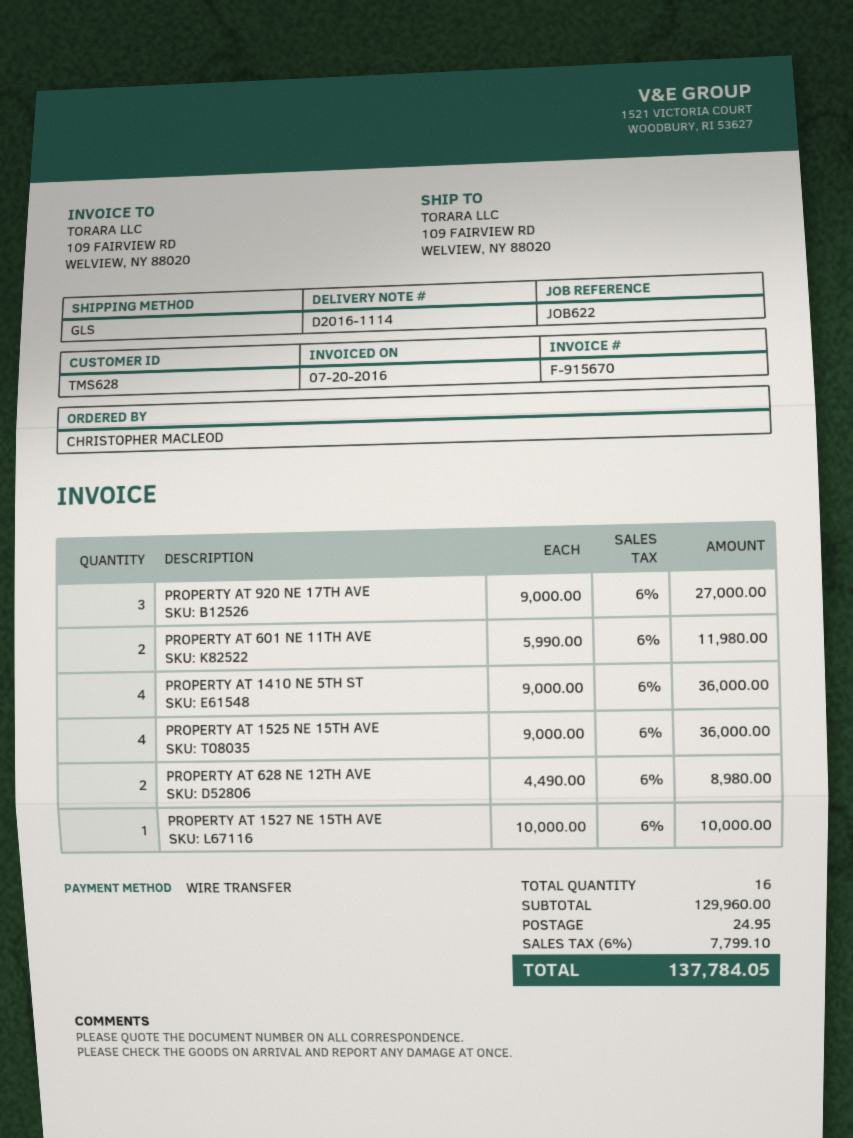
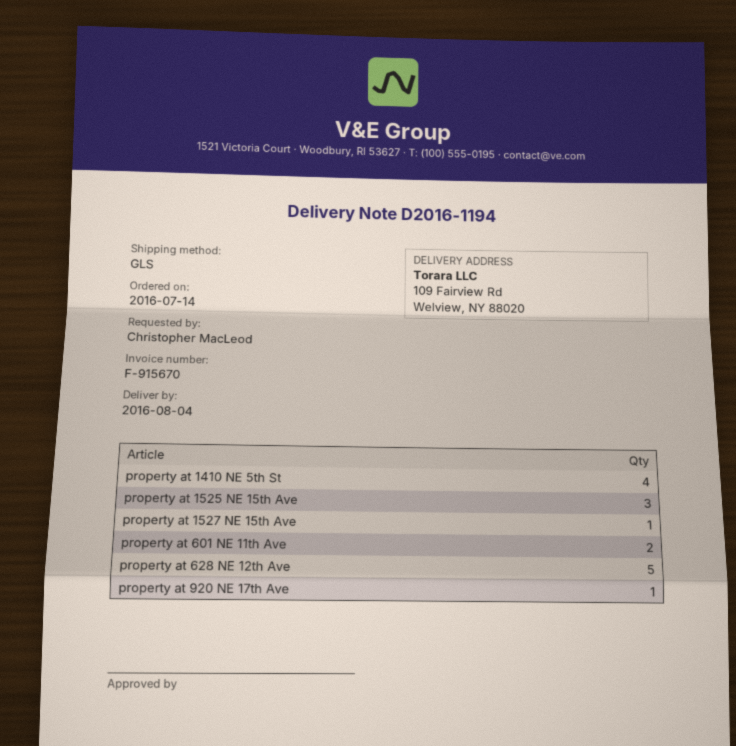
delivery note number: D2016-1114 -> D2016-1194
PROPERTY AT 920 NE 17TH AVE: 3 -> 1
PROPERTY AT 1525 NE 15TH AVE: 4 -> 3
PROPERTY AT 628 NE 12TH AVE: 2 -> 5

